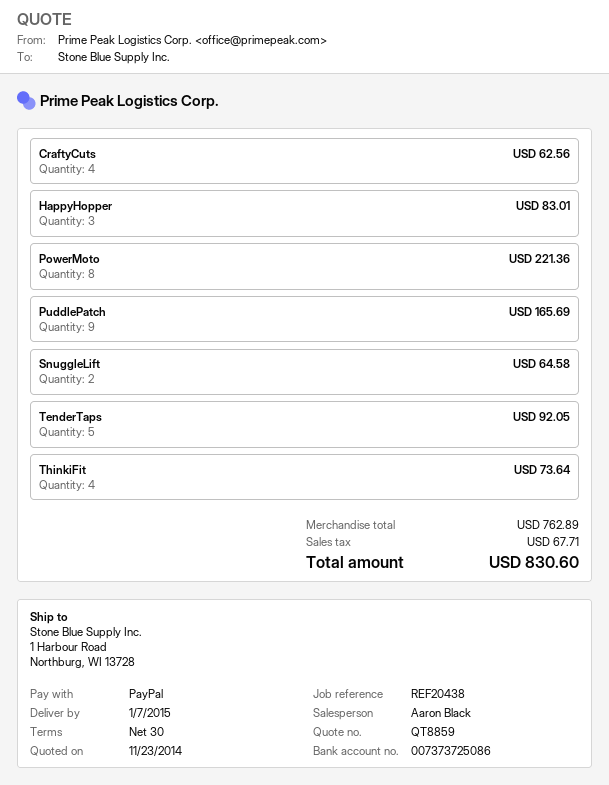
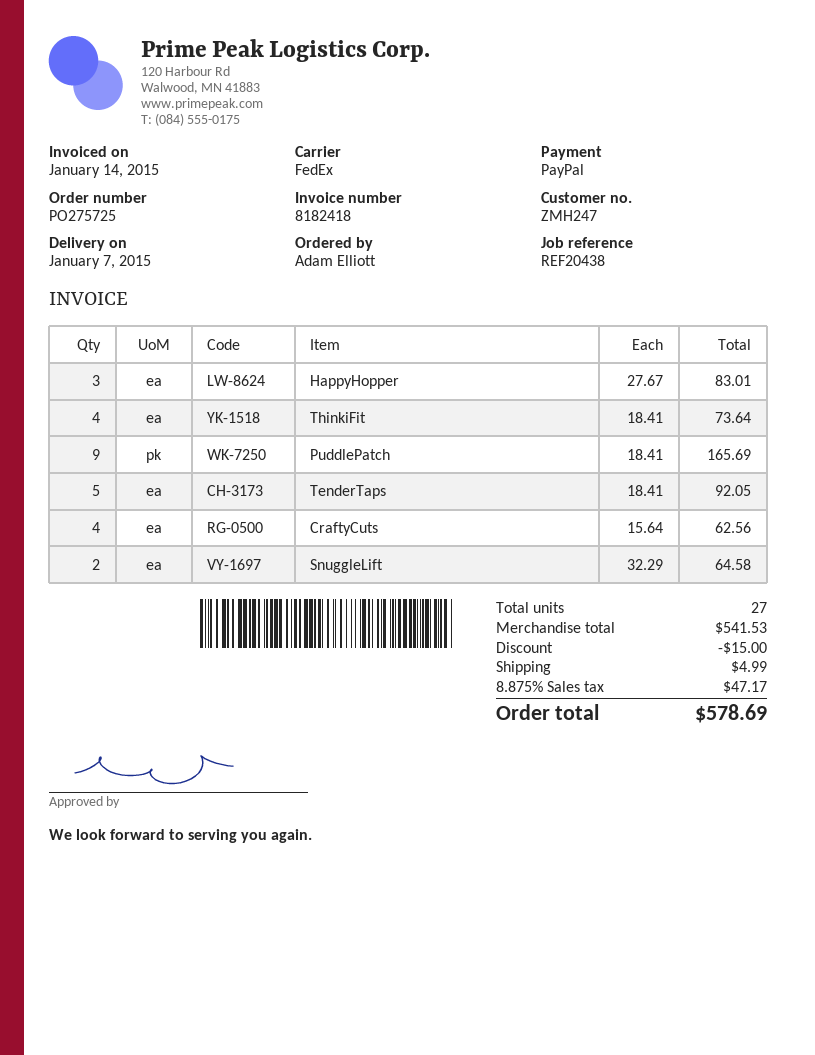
PowerMoto: 8 for 221.36 -> none
subtotal: 762.89 -> 541.53
discount: none -> 15.00
shipping: none -> 4.99
tax: 67.71 -> 47.17
total: 830.60 -> 578.69

